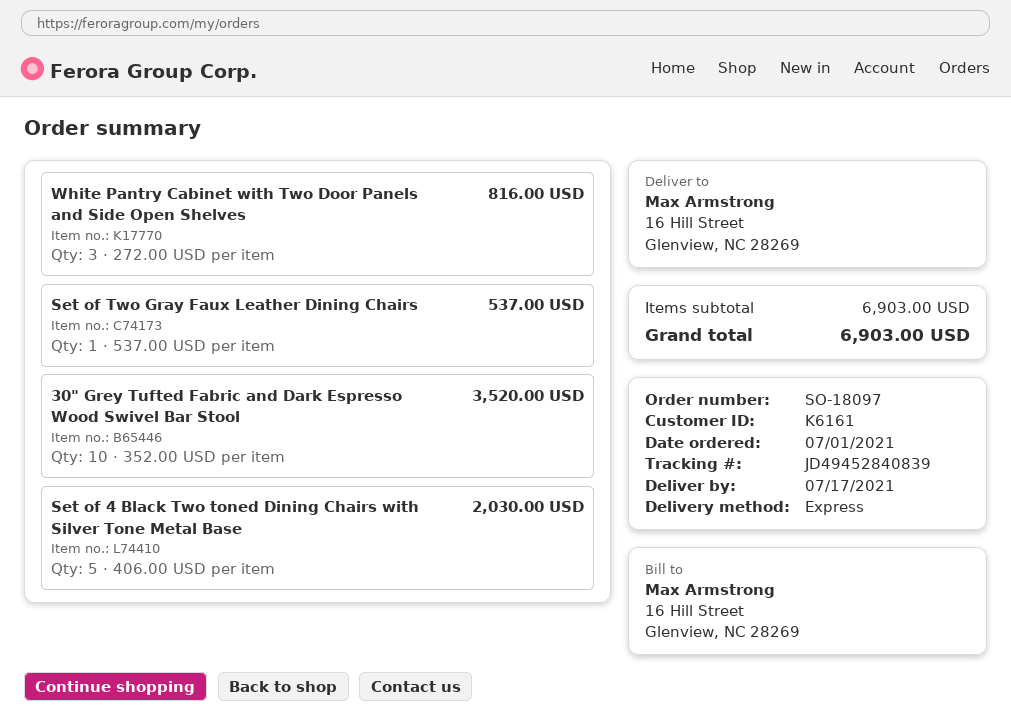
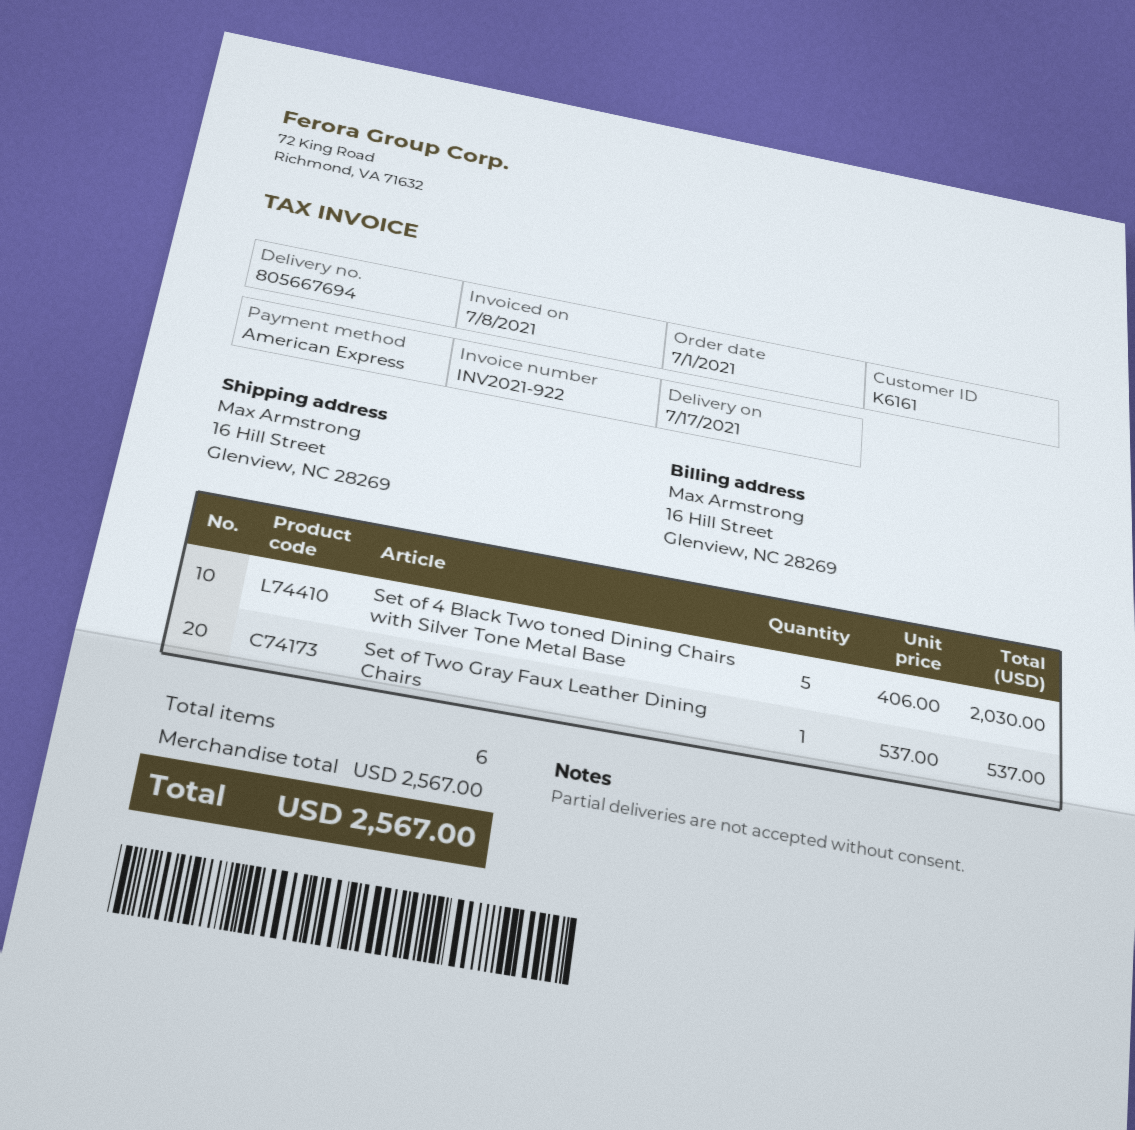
White Pantry Cabinet with Two Door Panels and Side Open Shelves: 3 x 272.00 = 816.00 -> none
30" Grey Tufted Fabric and Dark Espresso Wood Swivel Bar Stool: 10 x 352.00 = 3520.00 -> none
subtotal: 6903.00 -> 2567.00
total: 6903.00 -> 2567.00

